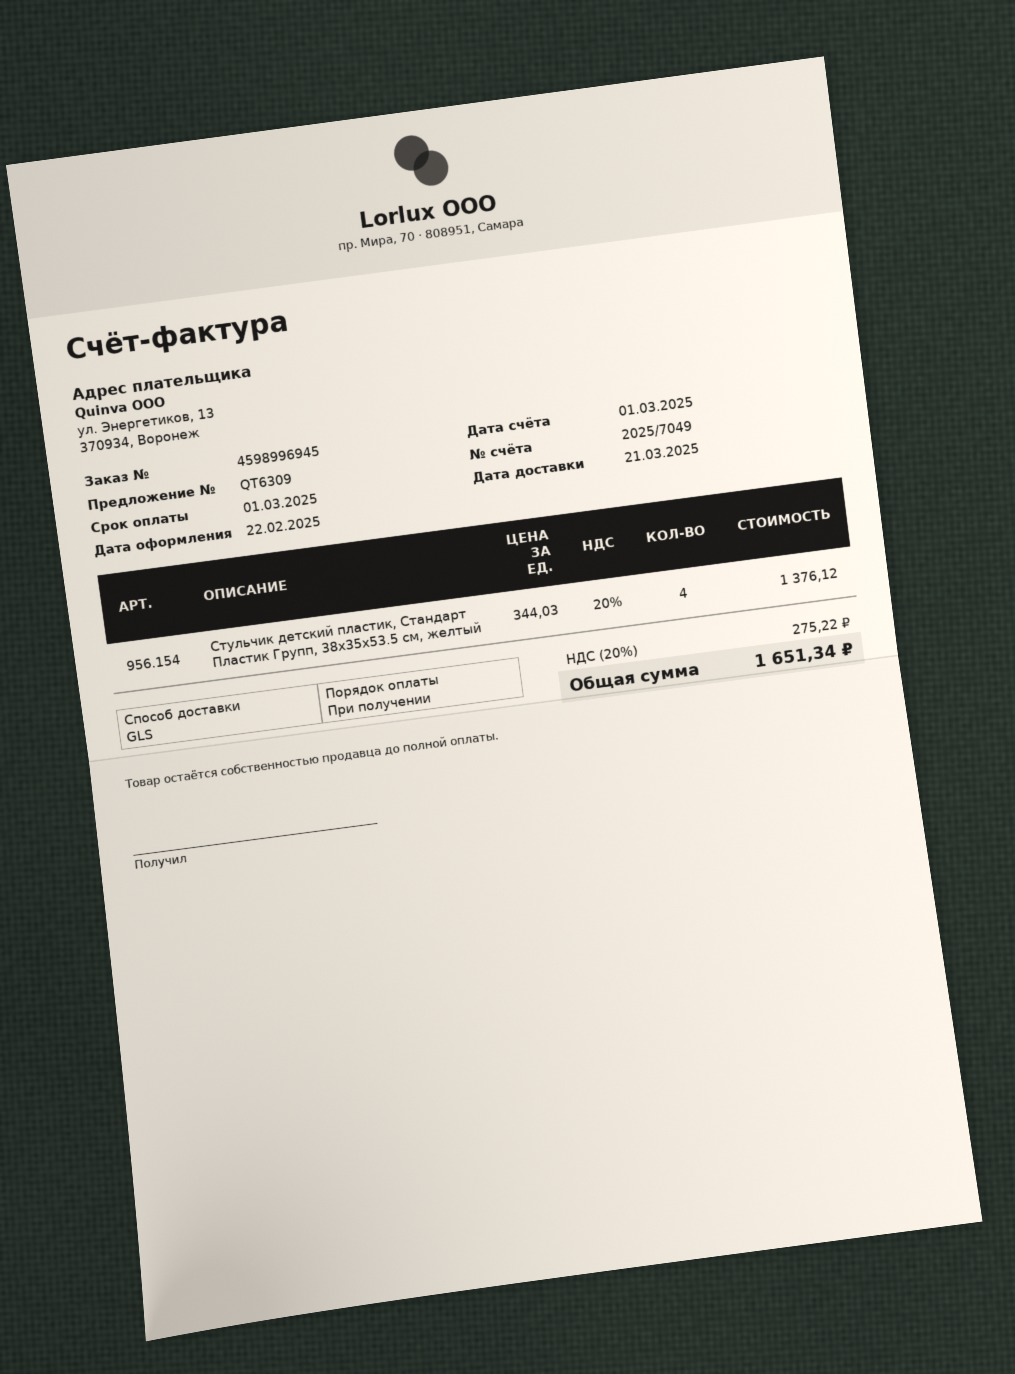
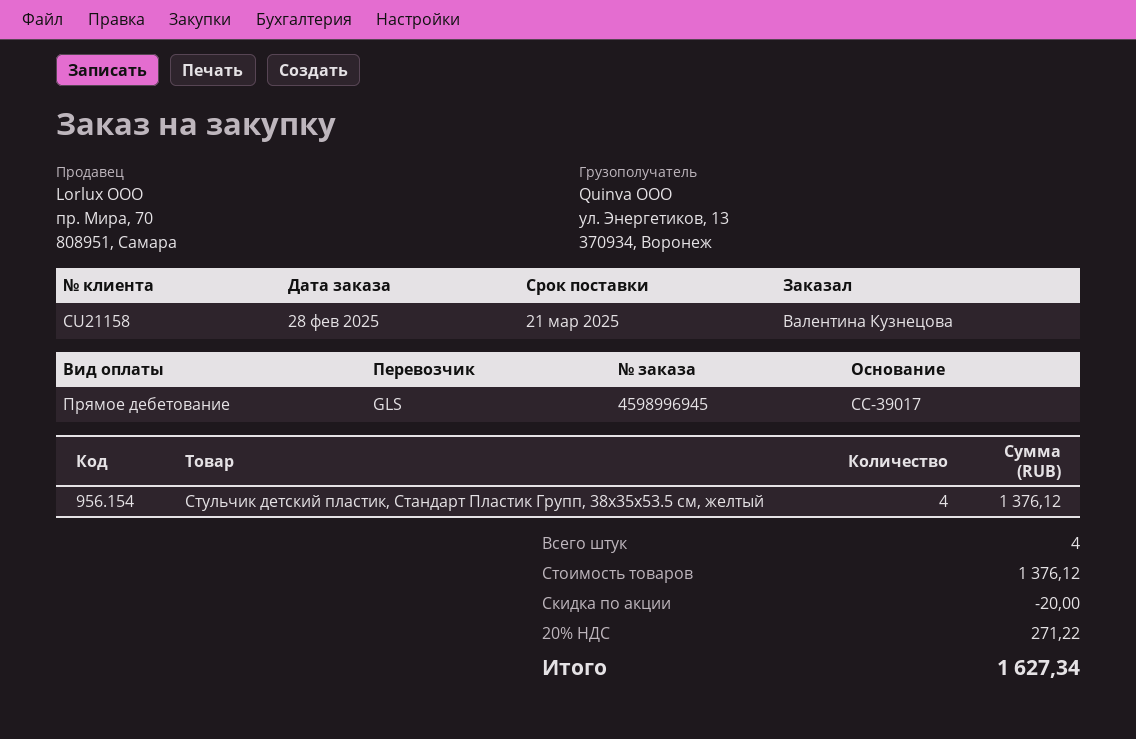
order date: 2025-02-22 -> 2025-02-28
discount: none -> 20.00
tax: 20% = 275.22 -> 20% = 271.22
total: 1651.34 -> 1627.34

